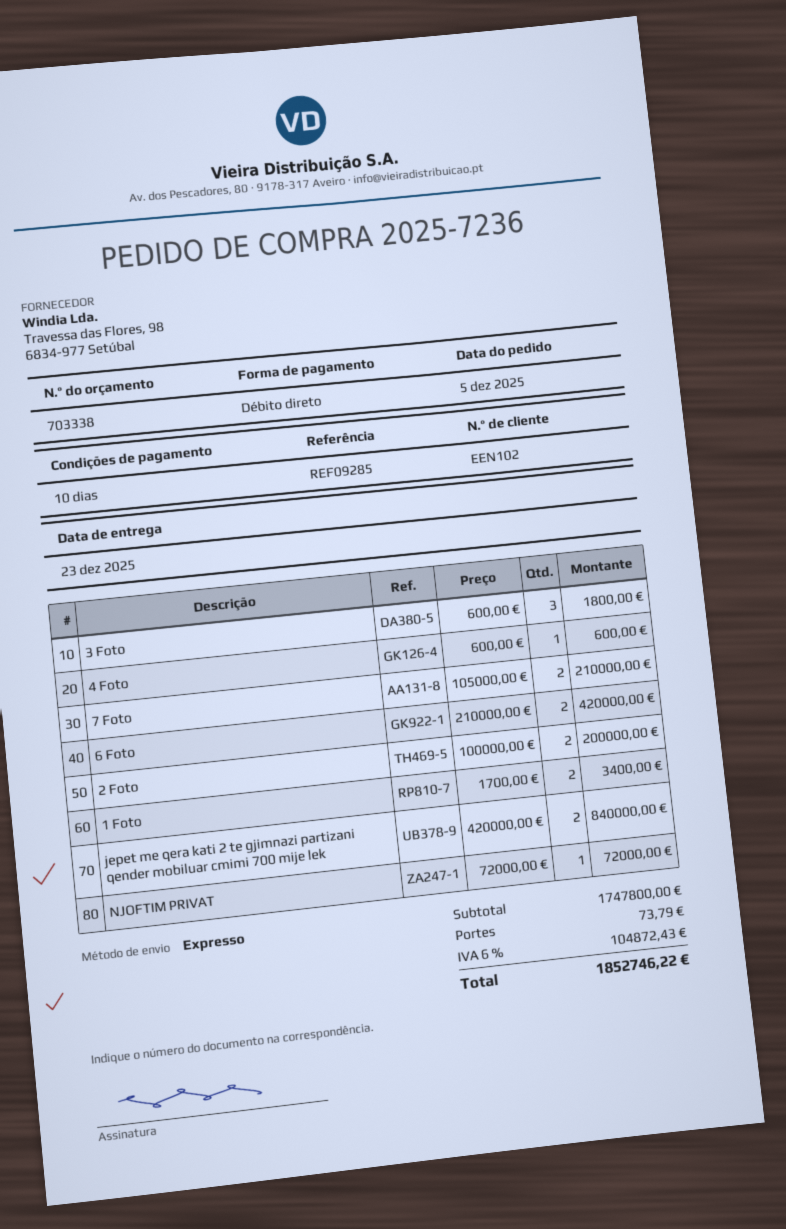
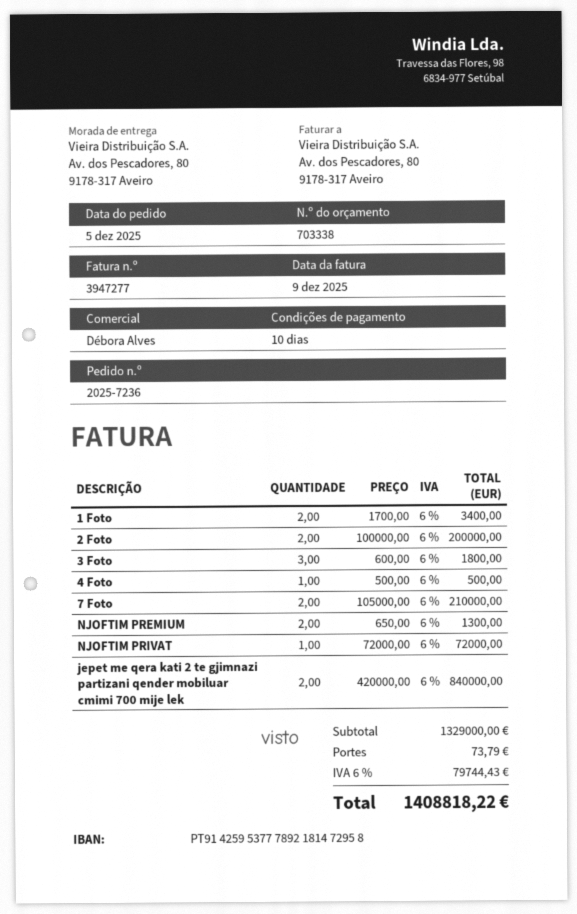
4 Foto: 1 x 600.00 = 600.00 -> 1 x 500.00 = 500.00
6 Foto: 2 x 210000.00 = 420000.00 -> none
NJOFTIM PREMIUM: none -> 2 x 650.00 = 1300.00
subtotal: 1747800.00 -> 1329000.00
tax: 6% = 104872.43 -> 6% = 79744.43
total: 1852746.22 -> 1408818.22

